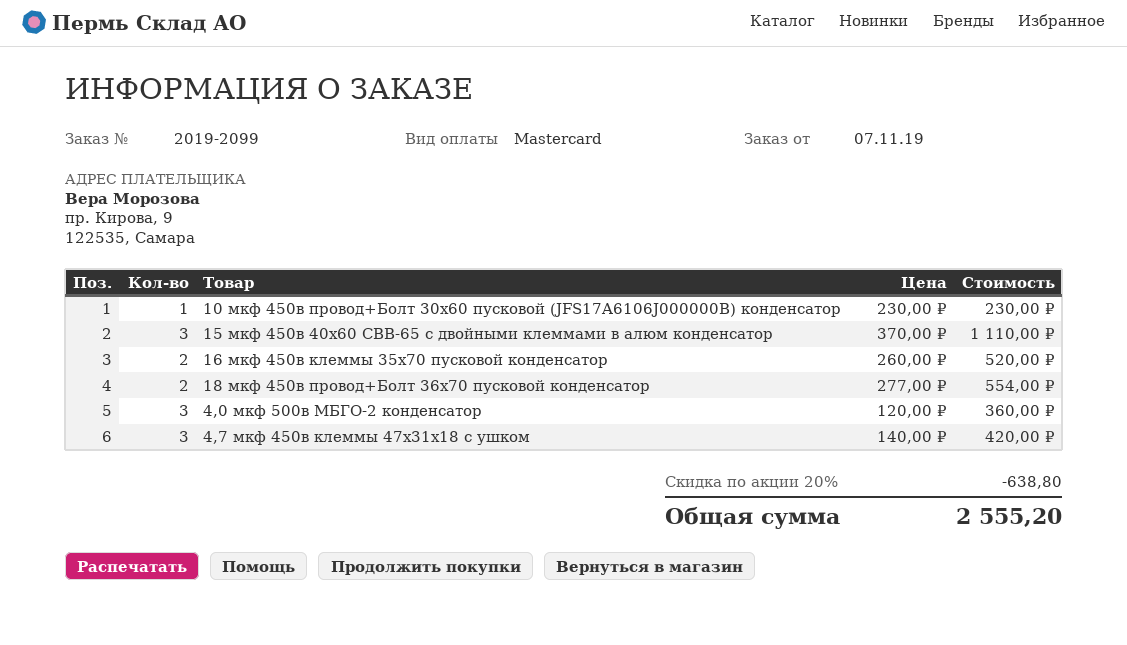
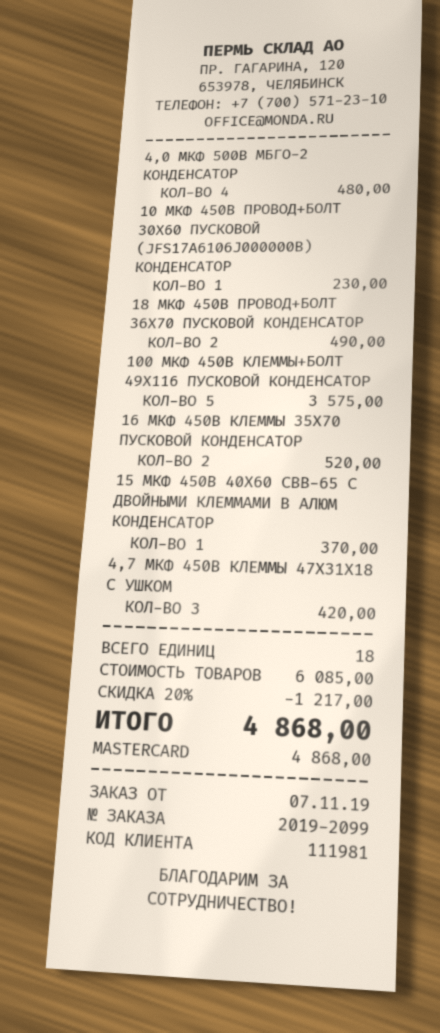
15 мкф 450в 40х60 CBB-65 с двойными клеммами в алюм конденсатор: 3 for 1110.00 -> 1 for 370.00
18 мкф 450в провод+Болт 36х70 пусковой конденсатор: 2 for 554.00 -> 2 for 490.00
4,0 мкф 500в МБГО-2 конденсатор: 3 for 360.00 -> 4 for 480.00
100 МКФ 450В КЛЕММЫ+БОЛТ 49Х116 ПУСКОВОЙ КОНДЕНСАТОР: none -> 5 for 3575.00
discount: 20% = 638.80 -> 20% = 1217.00
total: 2555.20 -> 4868.00

